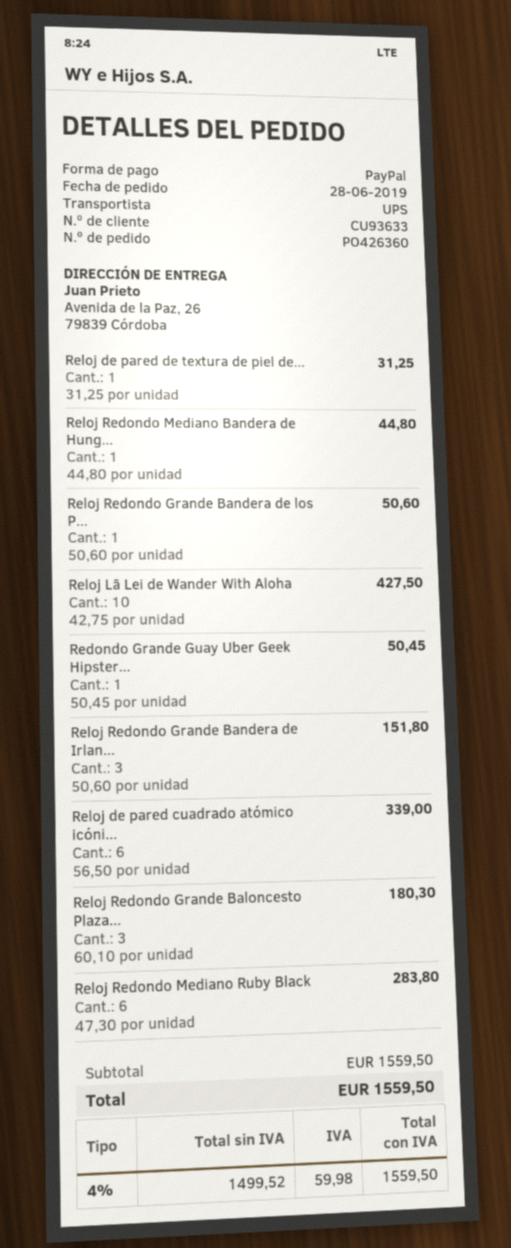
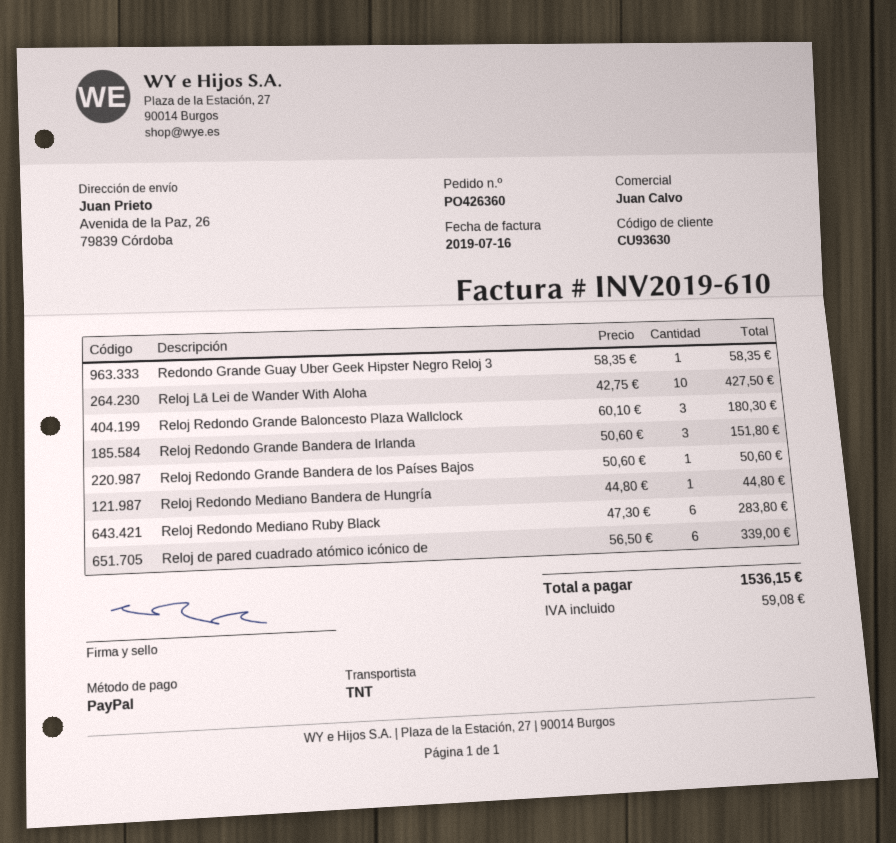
customer number: CU93633 -> CU93630
shipping method: UPS -> TNT
Reloj de pared de textura de piel de...: 1 x 31.25 = 31.25 -> none
Redondo Grande Guay Uber Geek Hipster...: 1 x 50.45 = 50.45 -> 1 x 58.35 = 58.35
tax: 59.98 -> 59.08
total: 1559.50 -> 1536.15

